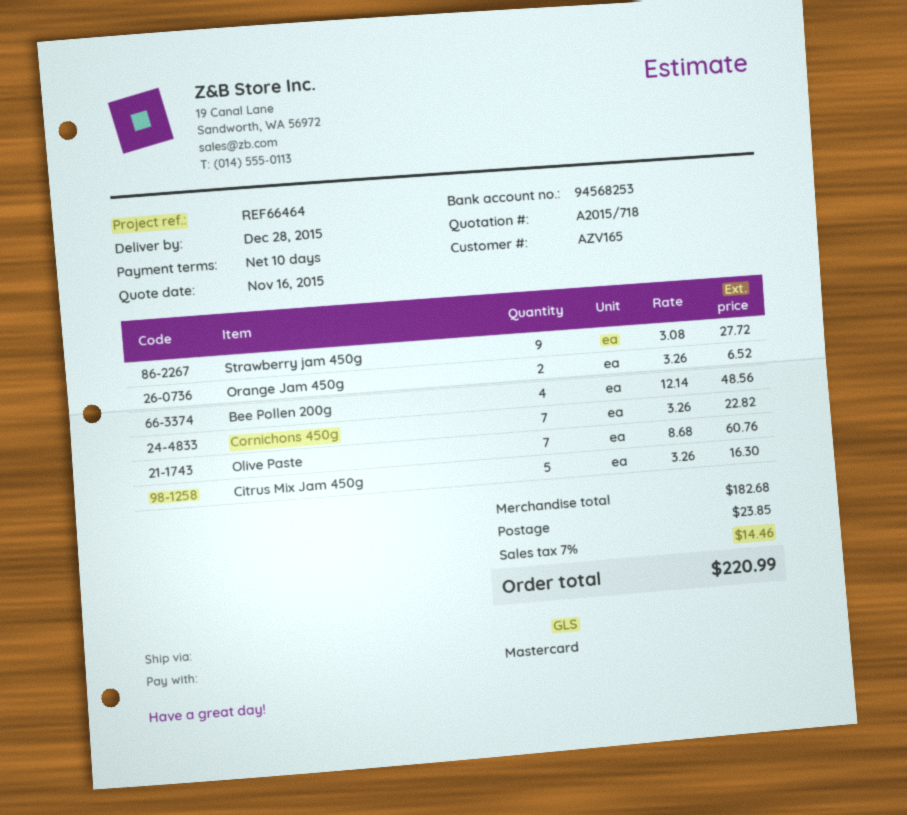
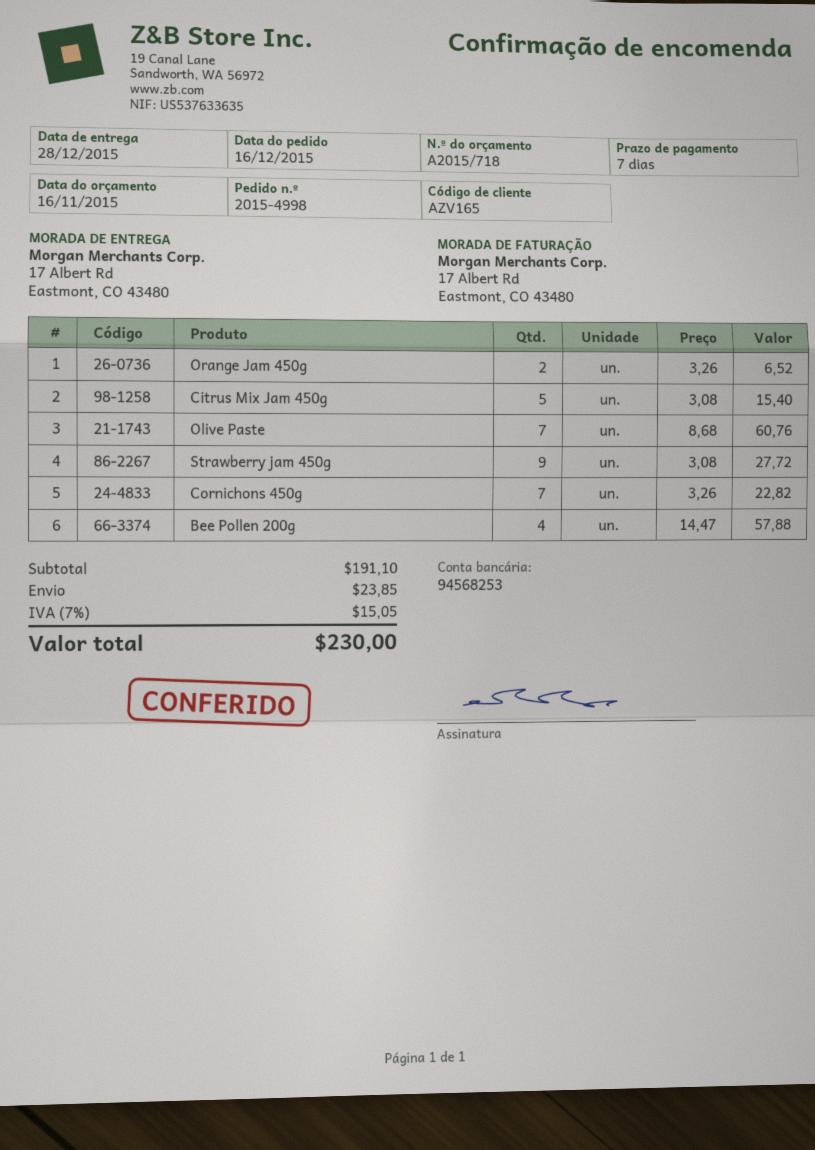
payment terms: 10 days -> 7 days
Bee Pollen 200g: 4 x 12.14 = 48.56 -> 4 x 14.47 = 57.88
Citrus Mix Jam 450g: 5 x 3.26 = 16.30 -> 5 x 3.08 = 15.40
subtotal: 182.68 -> 191.10
tax: 7% = 14.46 -> 7% = 15.05
total: 220.99 -> 230.00

